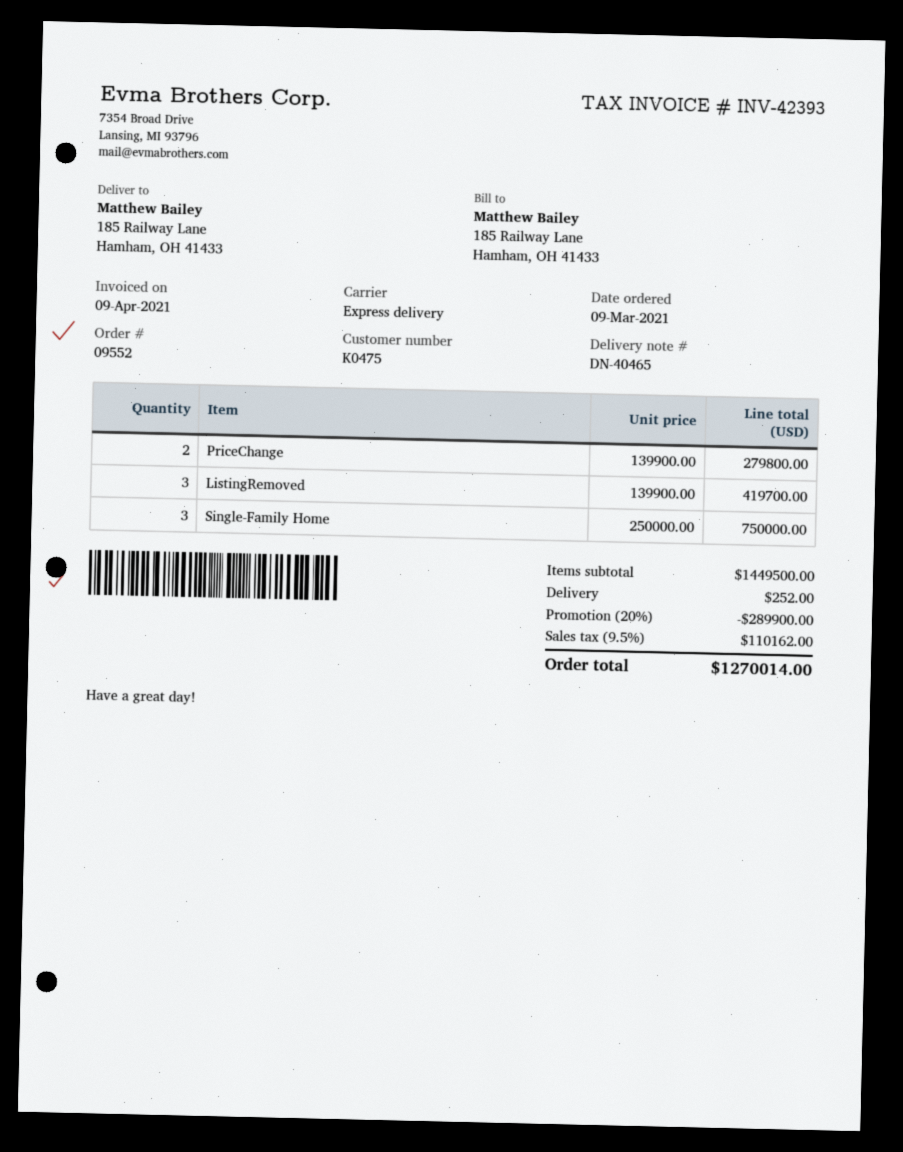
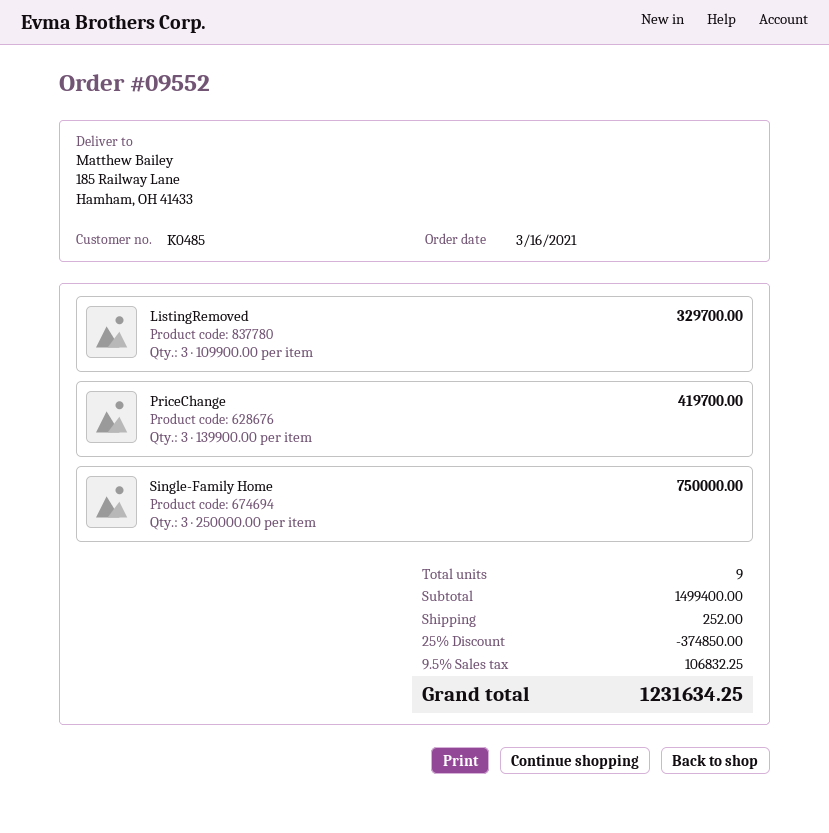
order date: 2021-03-09 -> 2021-03-16
customer number: K0475 -> K0485
PriceChange: 2 x 139900.00 = 279800.00 -> 3 x 139900.00 = 419700.00
ListingRemoved: 3 x 139900.00 = 419700.00 -> 3 x 109900.00 = 329700.00
subtotal: 1449500.00 -> 1499400.00
discount: 20% = 289900.00 -> 25% = 374850.00
tax: 9.5% = 110162.00 -> 9.5% = 106832.25
total: 1270014.00 -> 1231634.25

